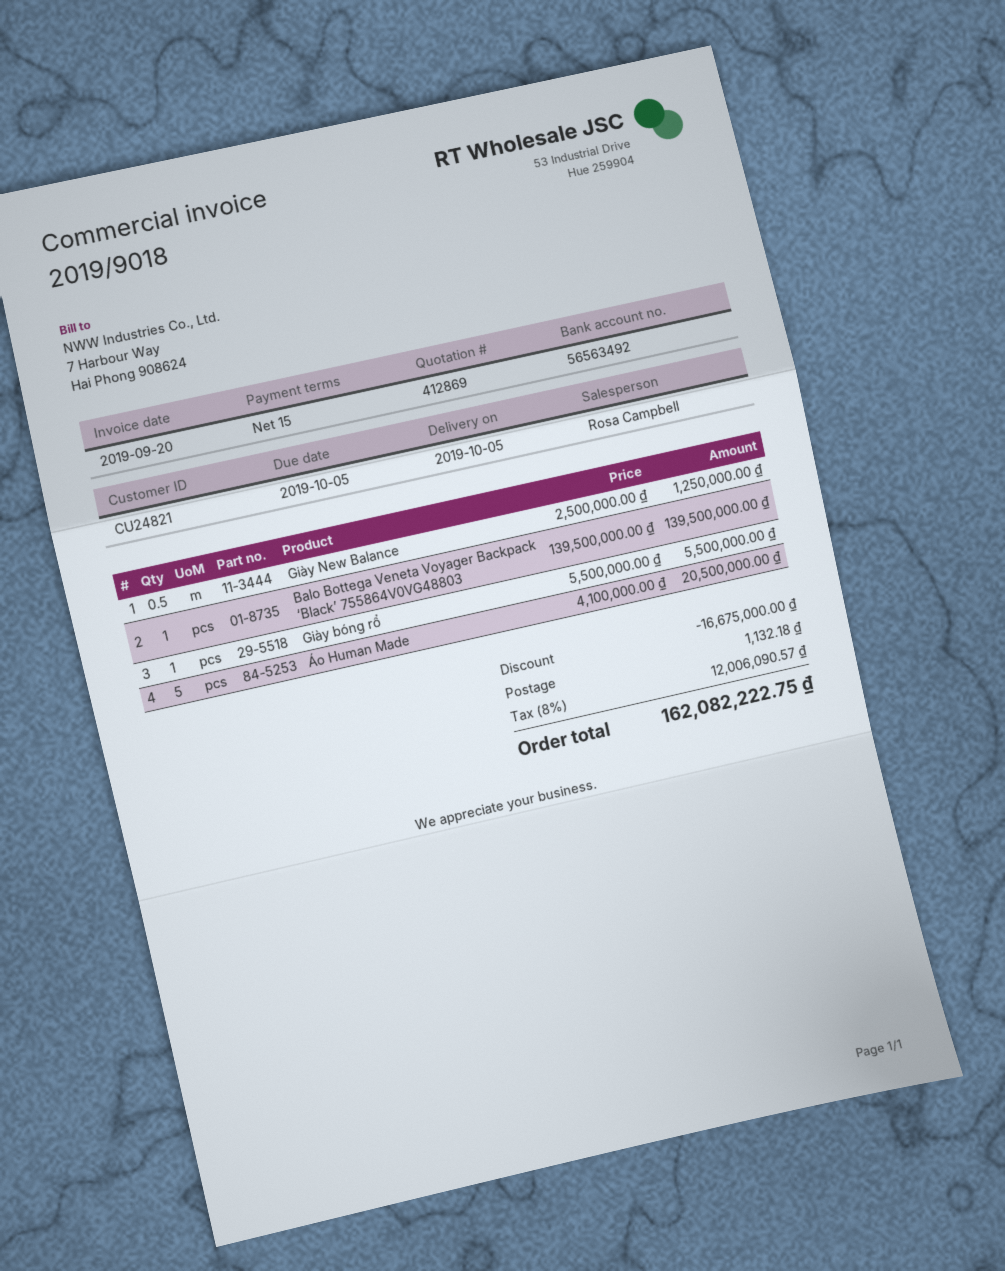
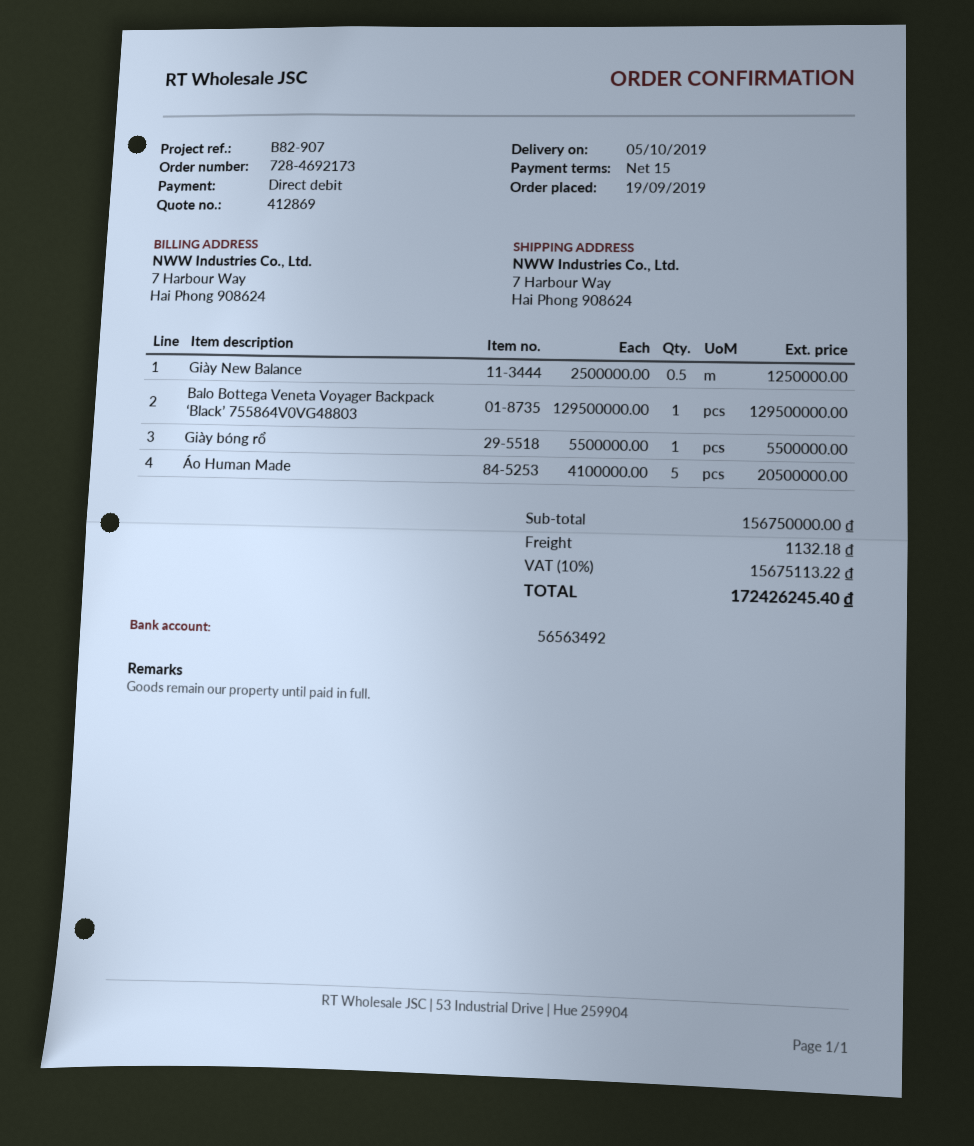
Balo Bottega Veneta Voyager Backpack ‘Black’ 755864V0VG48803: 1 x 139500000.00 = 139500000.00 -> 1 x 129500000.00 = 129500000.00
discount: 16675000.00 -> none
tax: 8% = 12006090.57 -> 10% = 15675113.22
total: 162082222.75 -> 172426245.40

